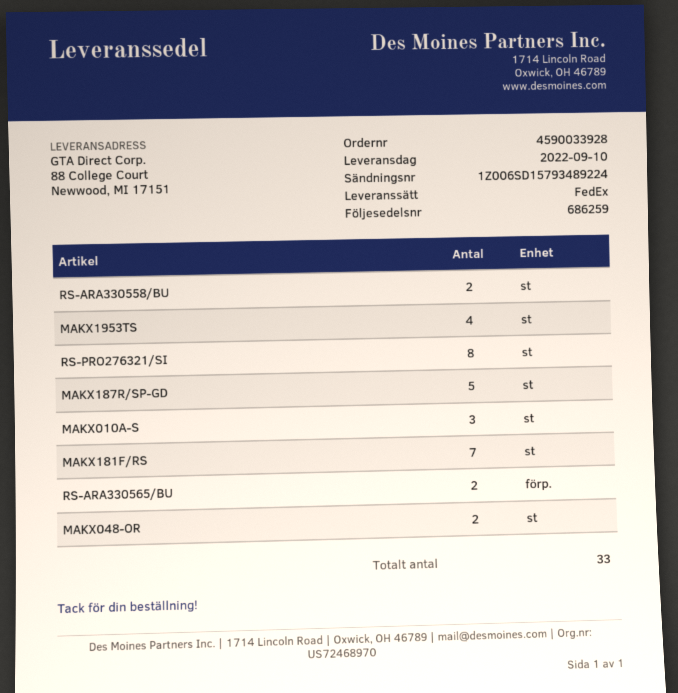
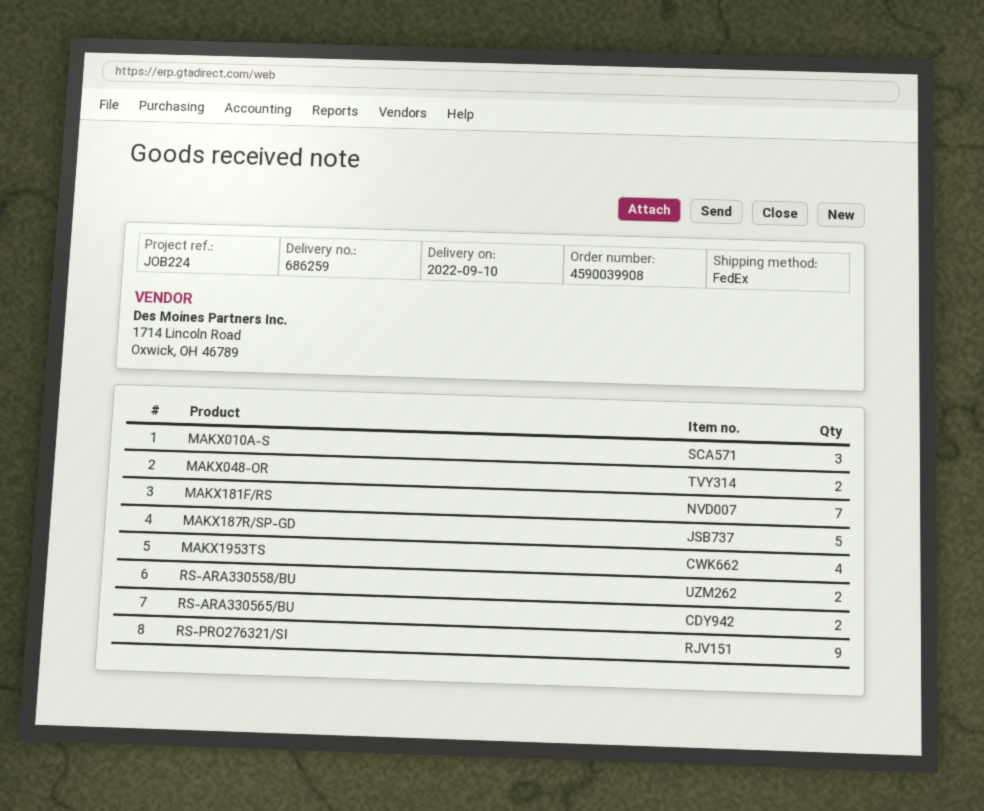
order number: 4590033928 -> 4590039908
RS-PRO276321/SI: 8 -> 9

